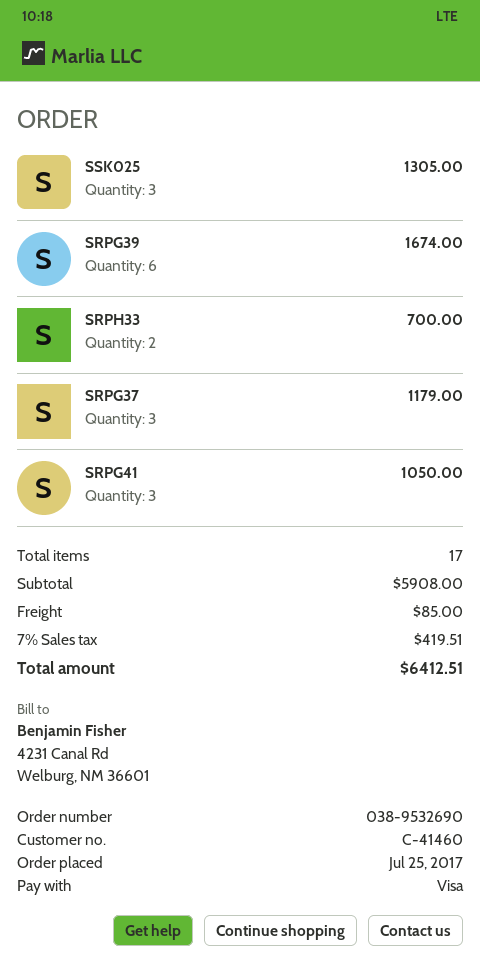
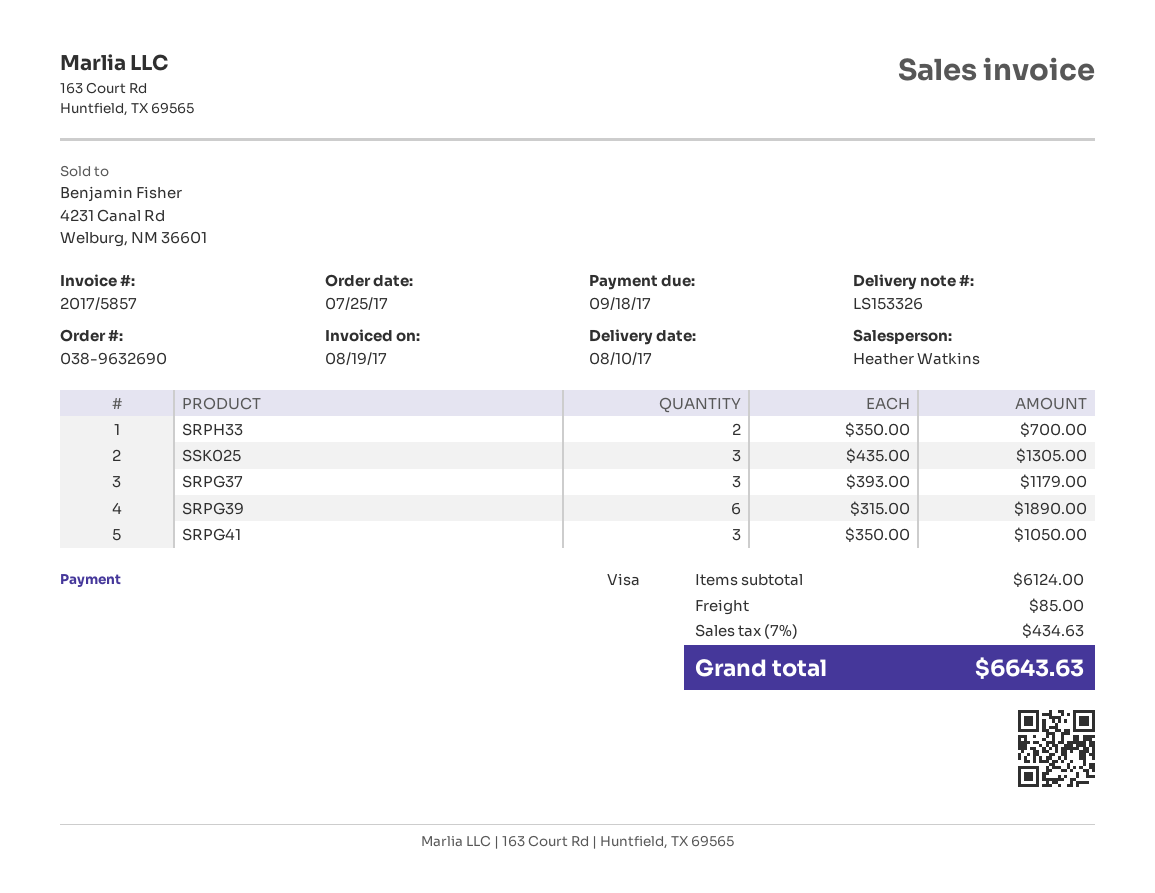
order number: 038-9532690 -> 038-9632690
SRPG39: 6 for 1674.00 -> 6 for 1890.00
subtotal: 5908.00 -> 6124.00
tax: 7% = 419.51 -> 7% = 434.63
total: 6412.51 -> 6643.63

